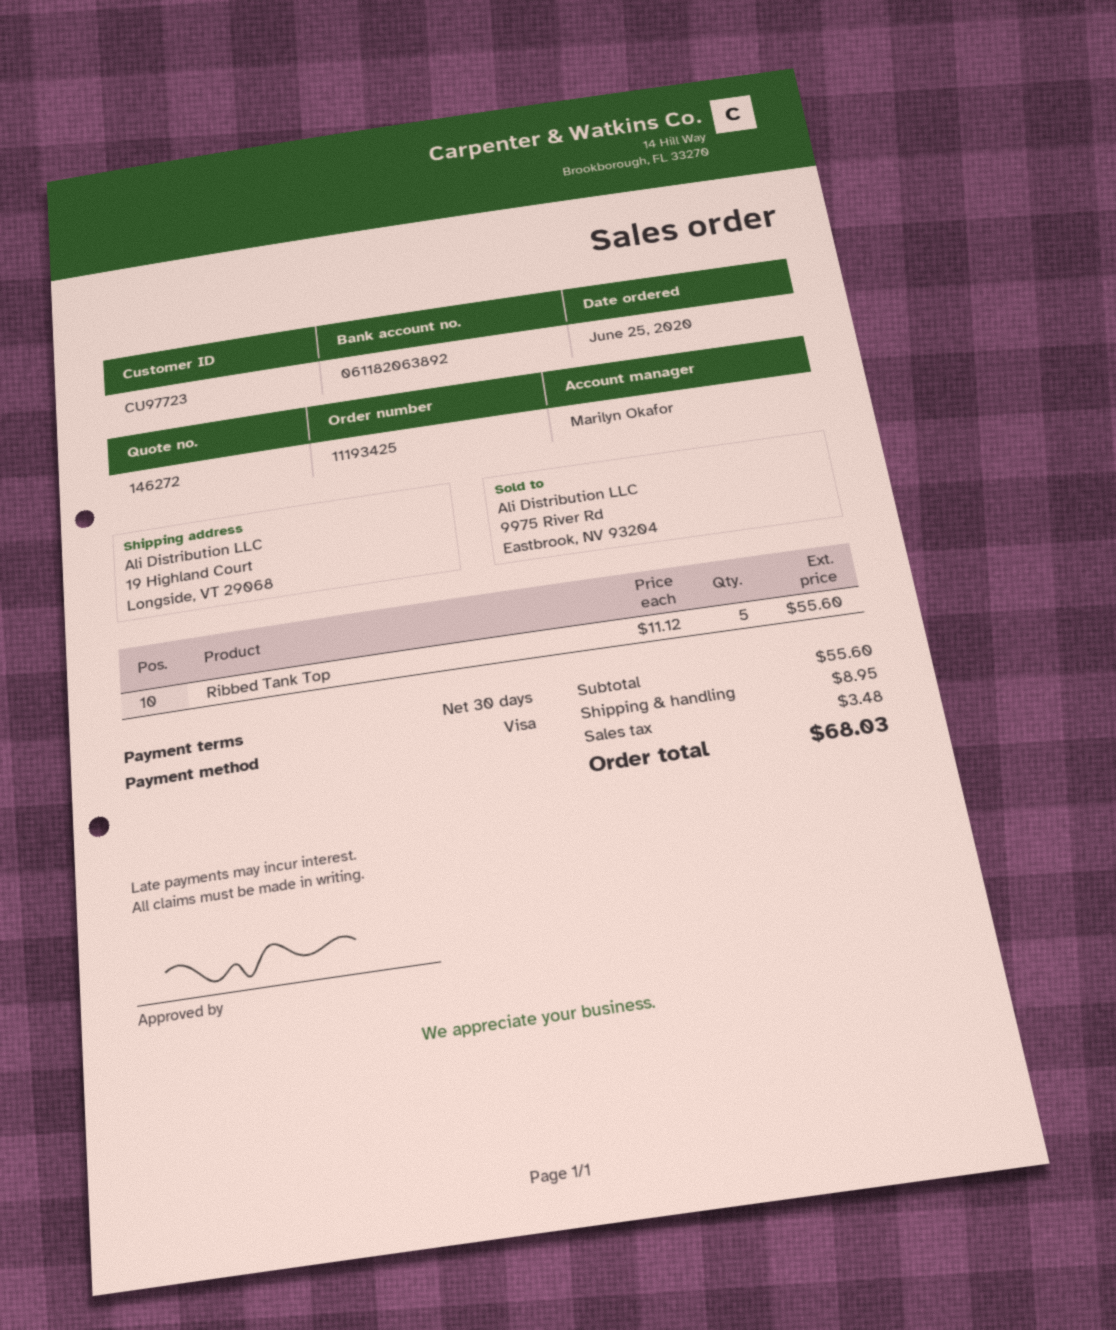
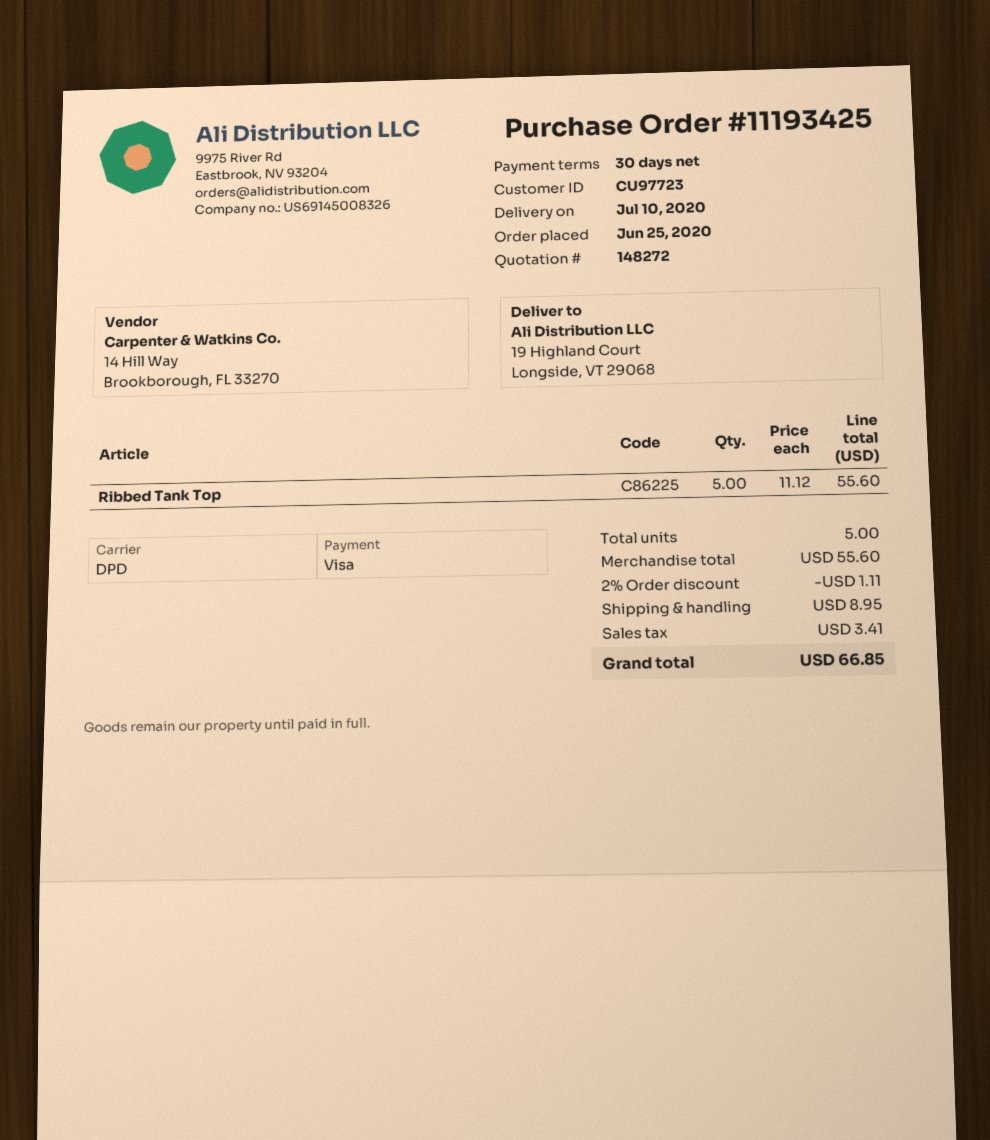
quote number: 146272 -> 148272
discount: none -> 2% = 1.11
tax: 3.48 -> 3.41
total: 68.03 -> 66.85

